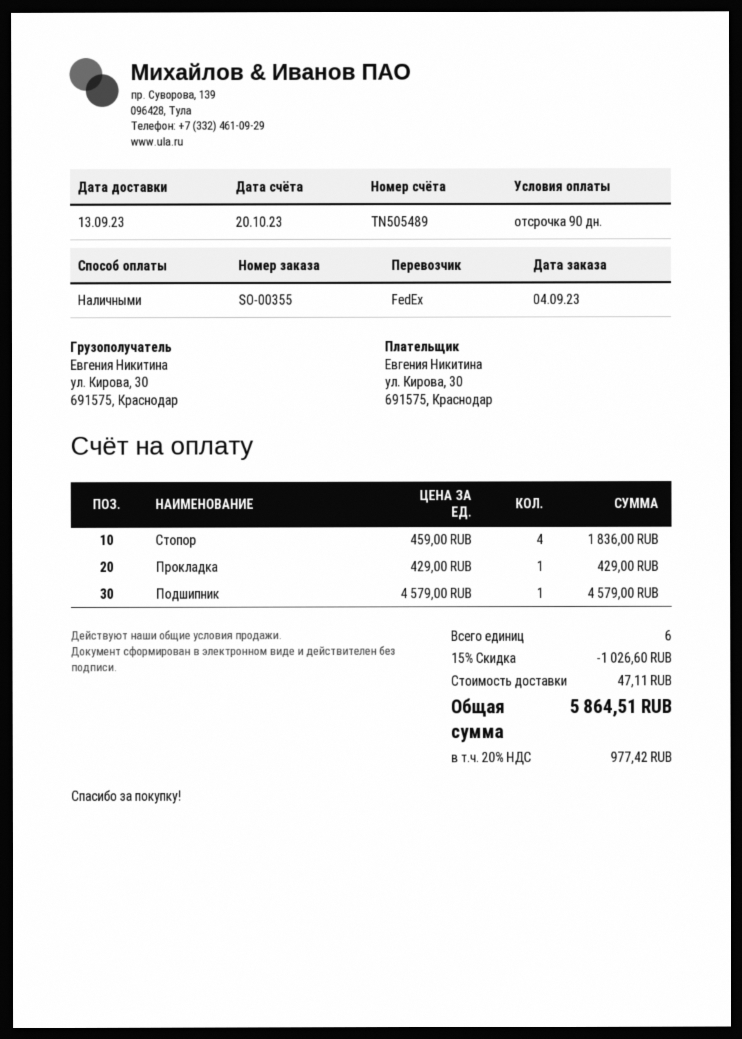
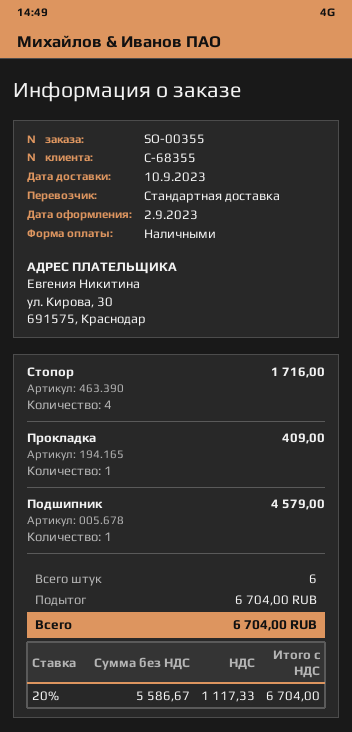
order date: 2023-09-04 -> 2023-09-02
delivery date: 2023-09-13 -> 2023-09-10
shipping method: FedEx -> standard
Стопор: 4 for 1836.00 -> 4 for 1716.00
Прокладка: 1 for 429.00 -> 1 for 409.00
discount: 15% = 1026.60 -> none
shipping: 47.11 -> none
tax: 20% = 977.42 -> 20% = 1117.33
total: 5864.51 -> 6704.00

